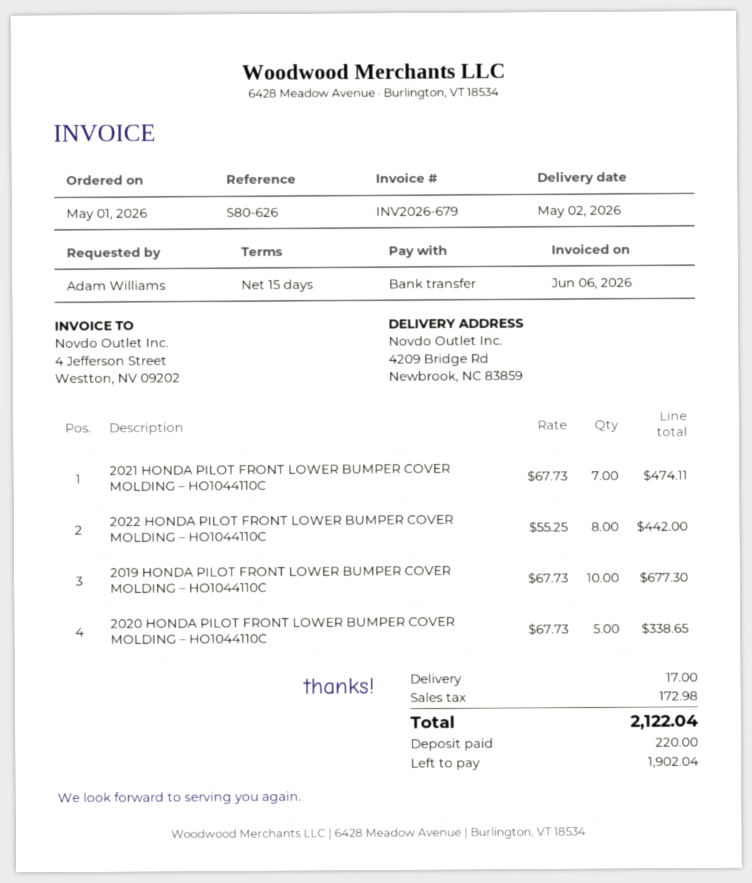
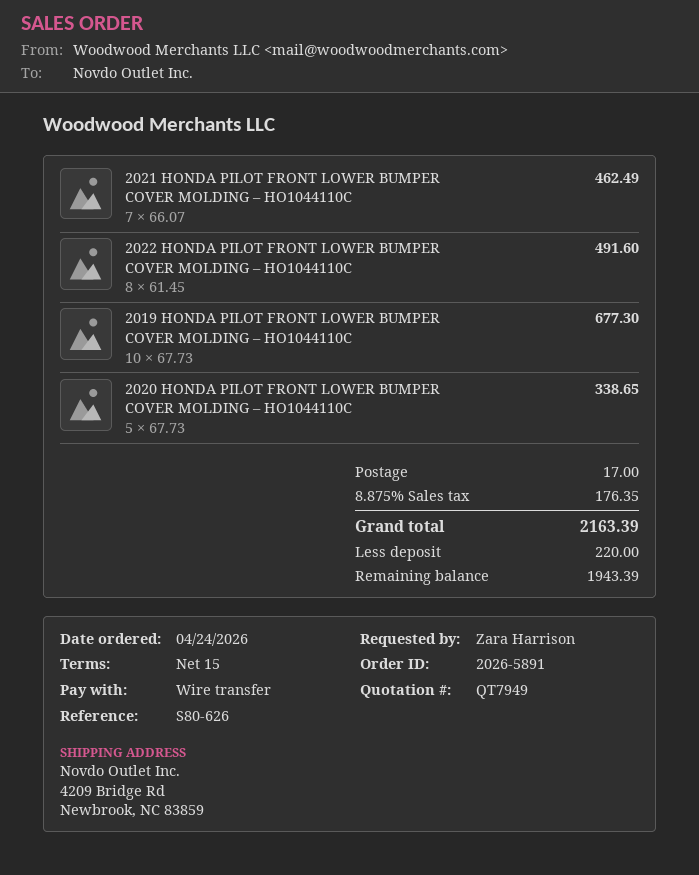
order date: 2026-05-01 -> 2026-04-24
ordered by: Adam Williams -> Zara Harrison
2021 HONDA PILOT FRONT LOWER BUMPER COVER MOLDING – HO1044110C: 7 x 67.73 = 474.11 -> 7 x 66.07 = 462.49
2022 HONDA PILOT FRONT LOWER BUMPER COVER MOLDING – HO1044110C: 8 x 55.25 = 442.00 -> 8 x 61.45 = 491.60
tax: 172.98 -> 176.35
total: 2122.04 -> 2163.39
balance: 1902.04 -> 1943.39

